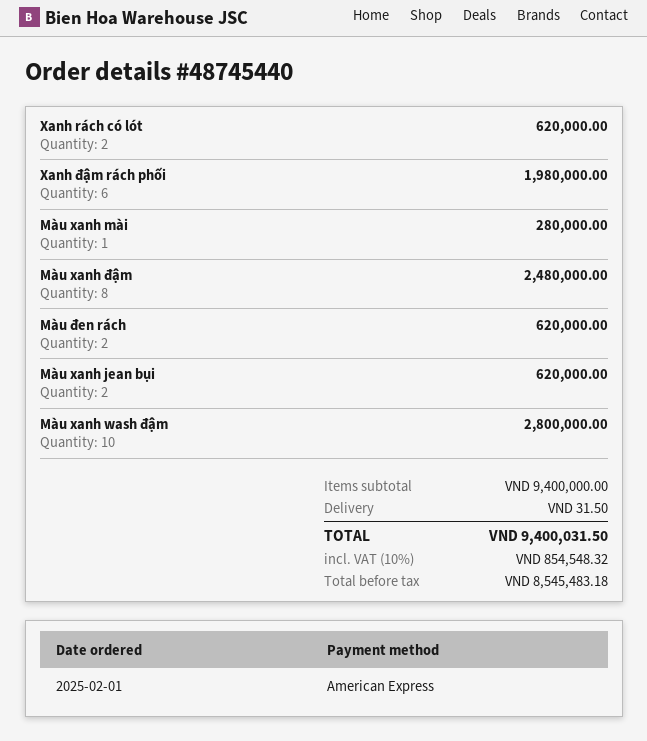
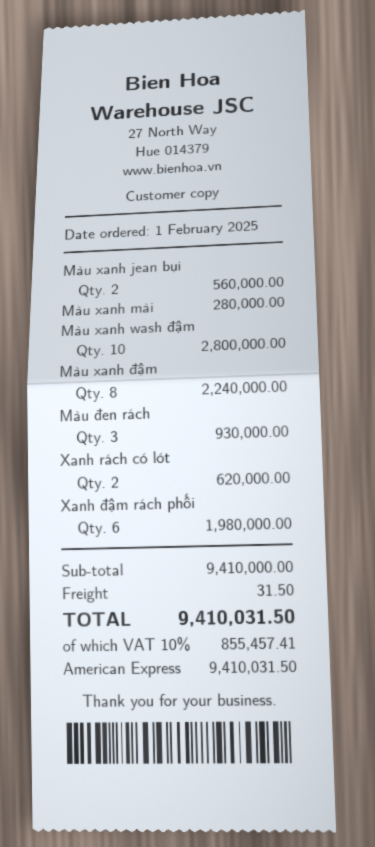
Màu xanh đậm: 8 for 2480000.00 -> 8 for 2240000.00
Màu đen rách: 2 for 620000.00 -> 3 for 930000.00
Màu xanh jean bụi: 2 for 620000.00 -> 2 for 560000.00
subtotal: 9400000.00 -> 9410000.00
tax: 10% = 854548.32 -> 10% = 855457.41
total: 9400031.50 -> 9410031.50

